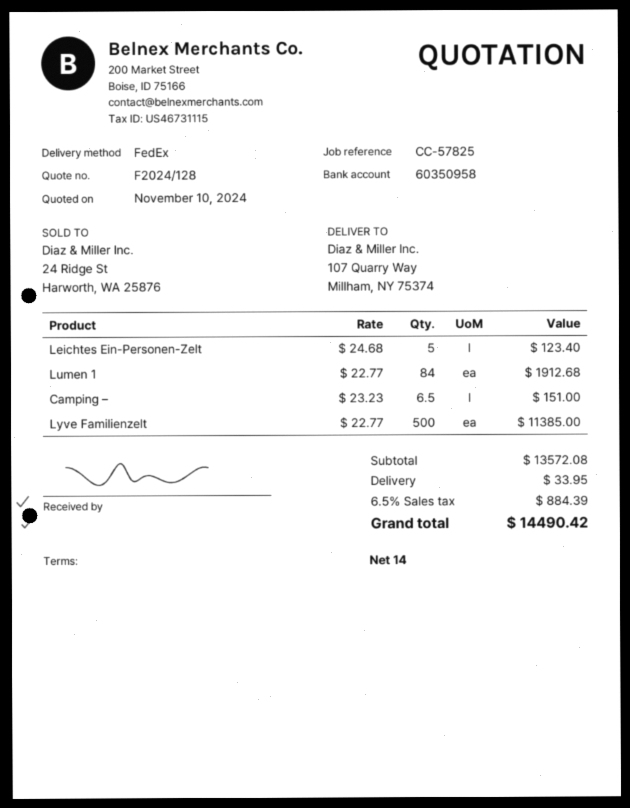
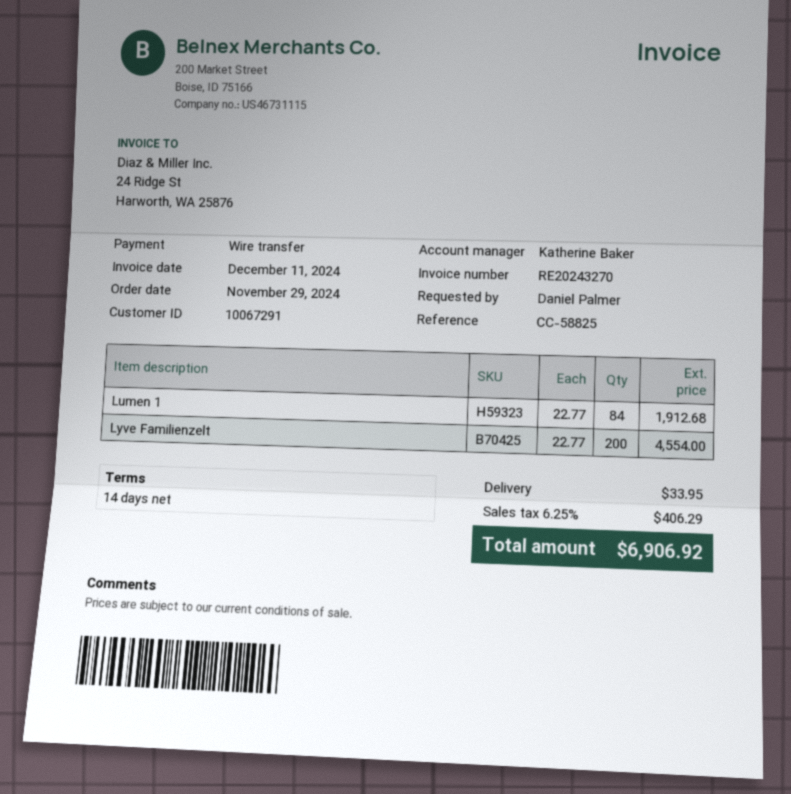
reference: CC-57825 -> CC-58825
Leichtes Ein-Personen-Zelt: 5 x 24.68 = 123.40 -> none
Camping –: 6.5 x 23.23 = 151.00 -> none
Lyve Familienzelt: 500 x 22.77 = 11385.00 -> 200 x 22.77 = 4554.00
tax: 6.5% = 884.39 -> 6.25% = 406.29
total: 14490.42 -> 6906.92

